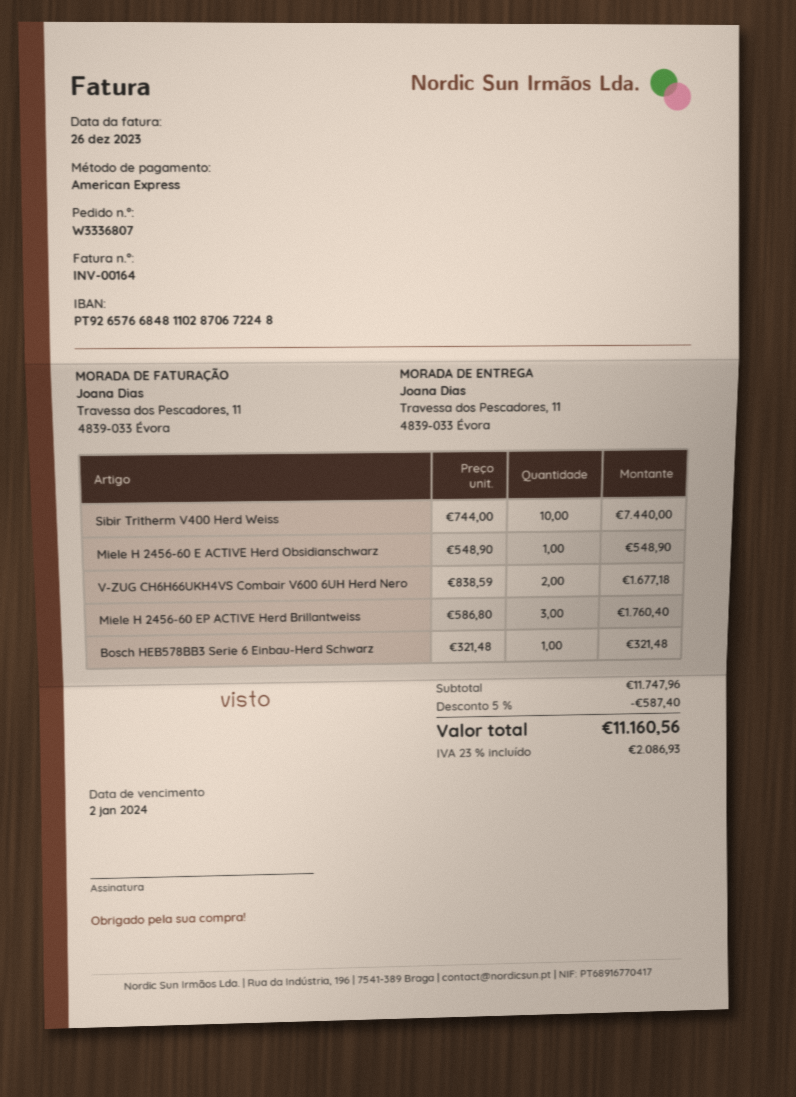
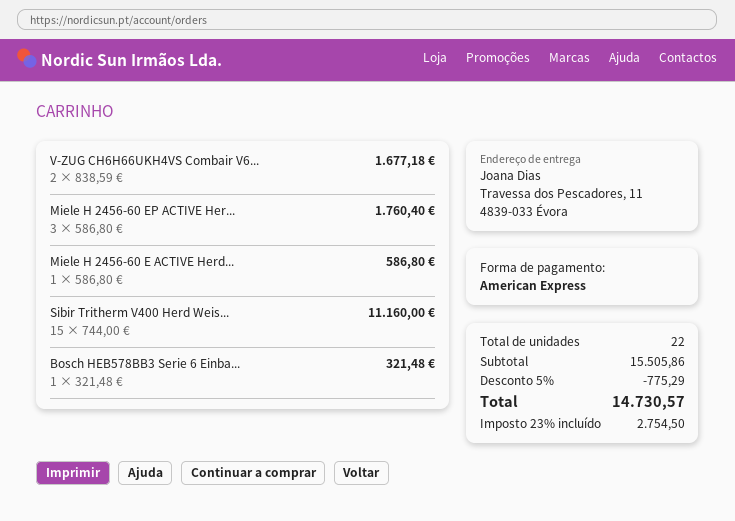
Sibir Tritherm V400 Herd Weiss: 10 x 744.00 = 7440.00 -> 15 x 744.00 = 11160.00
Miele H 2456-60 E ACTIVE Herd Obsidianschwarz: 1 x 548.90 = 548.90 -> 1 x 586.80 = 586.80
subtotal: 11747.96 -> 15505.86
discount: 5% = 587.40 -> 5% = 775.29
tax: 23% = 2086.93 -> 23% = 2754.50
total: 11160.56 -> 14730.57

